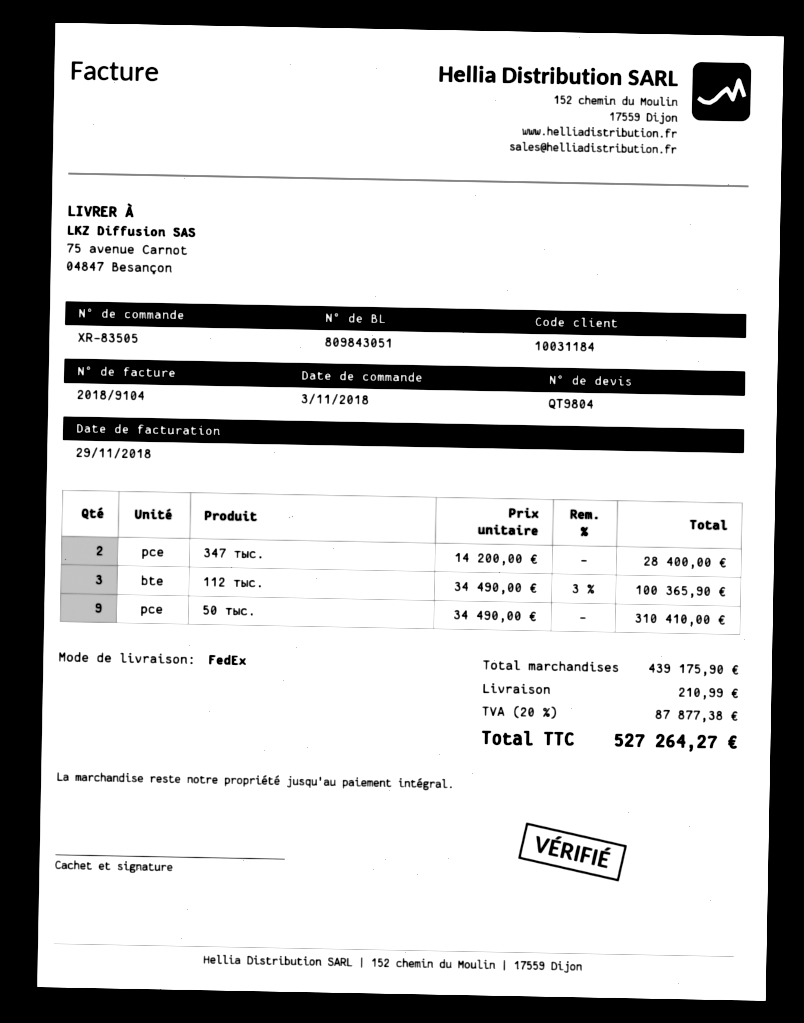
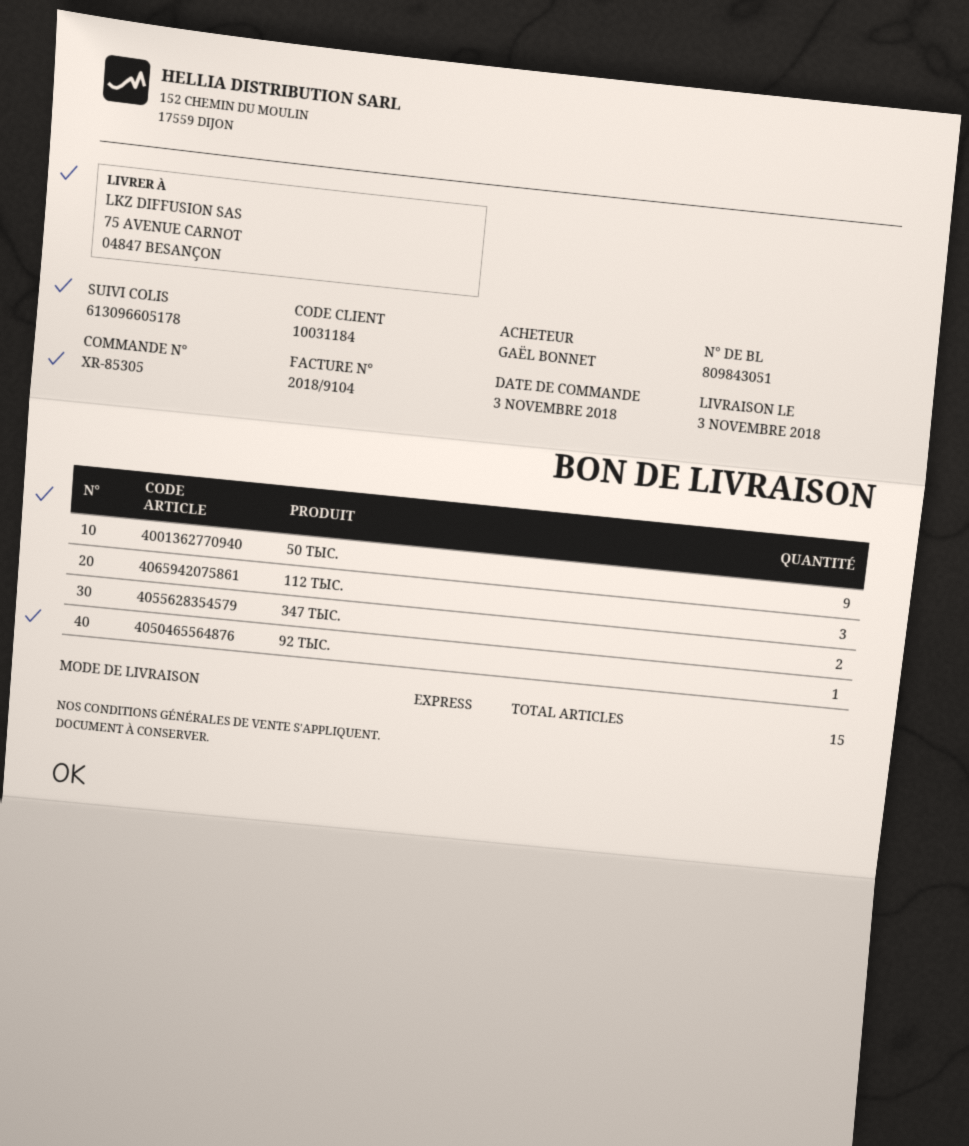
order number: XR-83505 -> XR-85305
shipping method: FedEx -> express
92 ТЫС.: none -> 1

